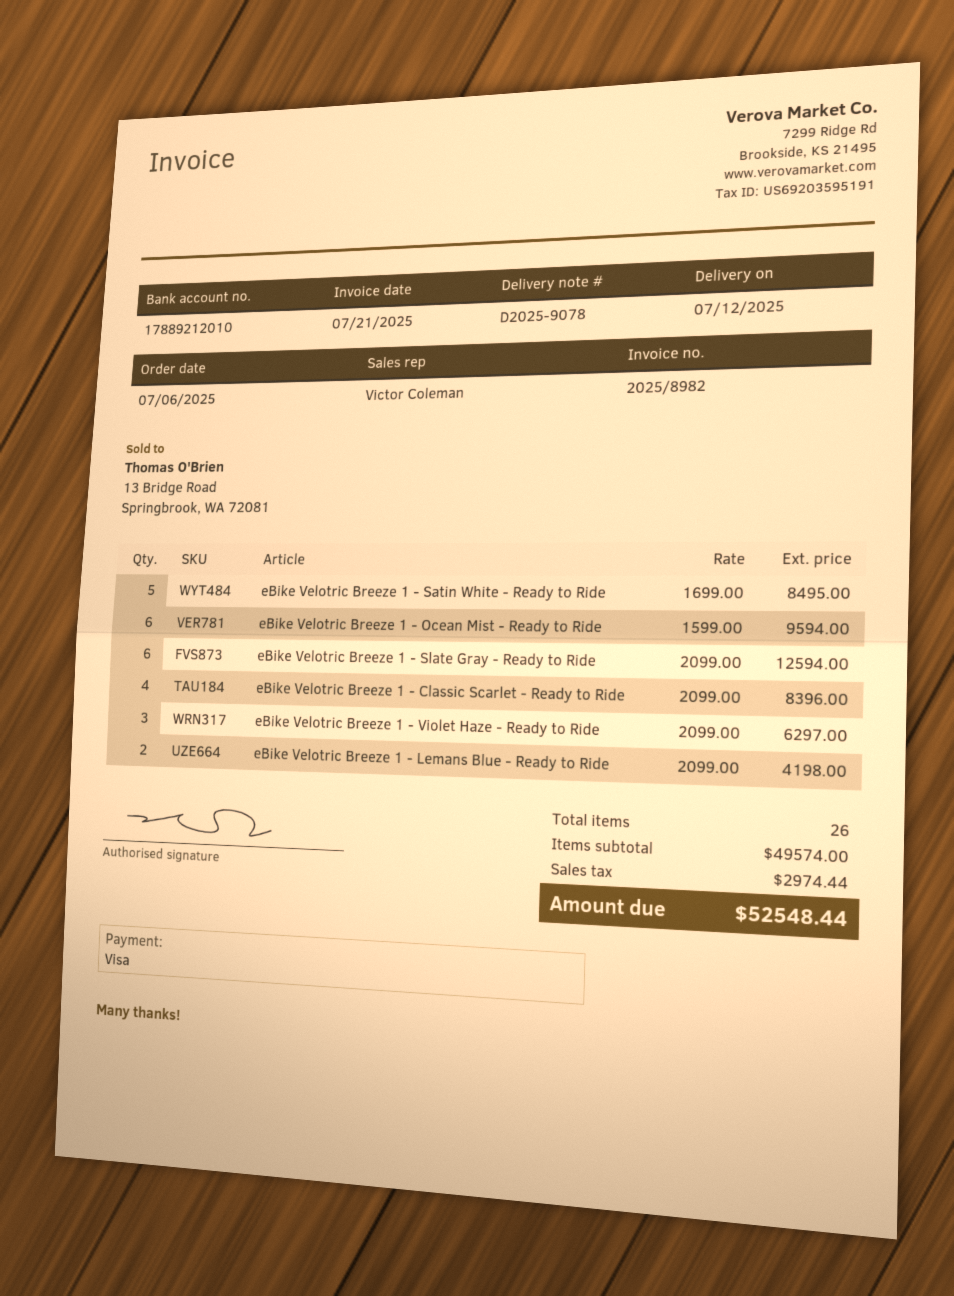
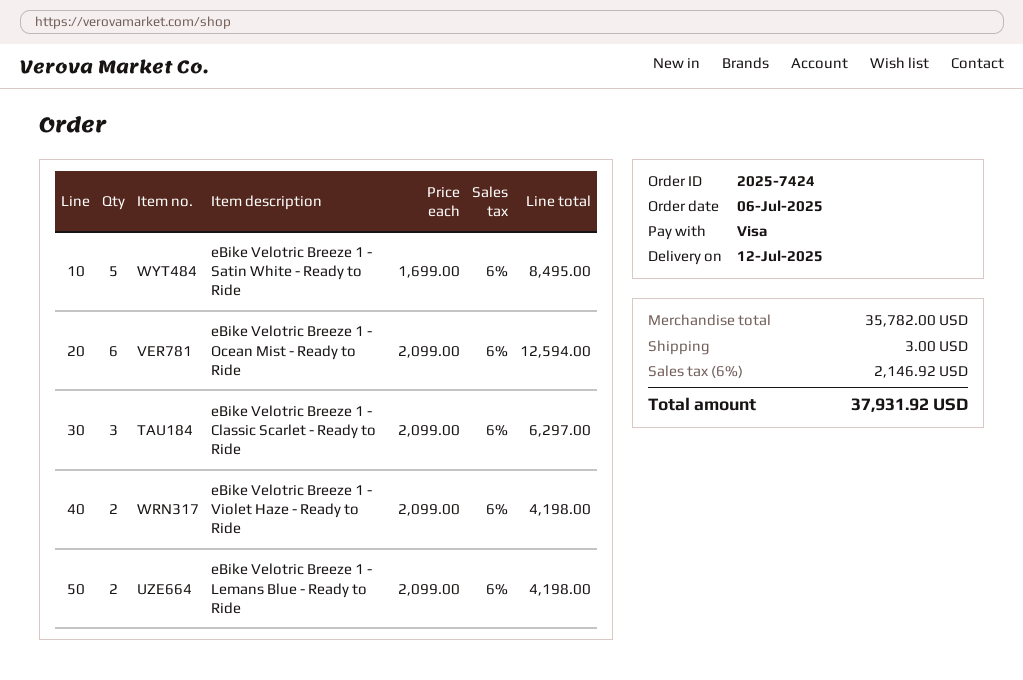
eBike Velotric Breeze 1 - Ocean Mist - Ready to Ride: 6 x 1599.00 = 9594.00 -> 6 x 2099.00 = 12594.00
eBike Velotric Breeze 1 - Slate Gray - Ready to Ride: 6 x 2099.00 = 12594.00 -> none
eBike Velotric Breeze 1 - Classic Scarlet - Ready to Ride: 4 x 2099.00 = 8396.00 -> 3 x 2099.00 = 6297.00
eBike Velotric Breeze 1 - Violet Haze - Ready to Ride: 3 x 2099.00 = 6297.00 -> 2 x 2099.00 = 4198.00
subtotal: 49574.00 -> 35782.00
shipping: none -> 3.00
tax: 2974.44 -> 2146.92
total: 52548.44 -> 37931.92

